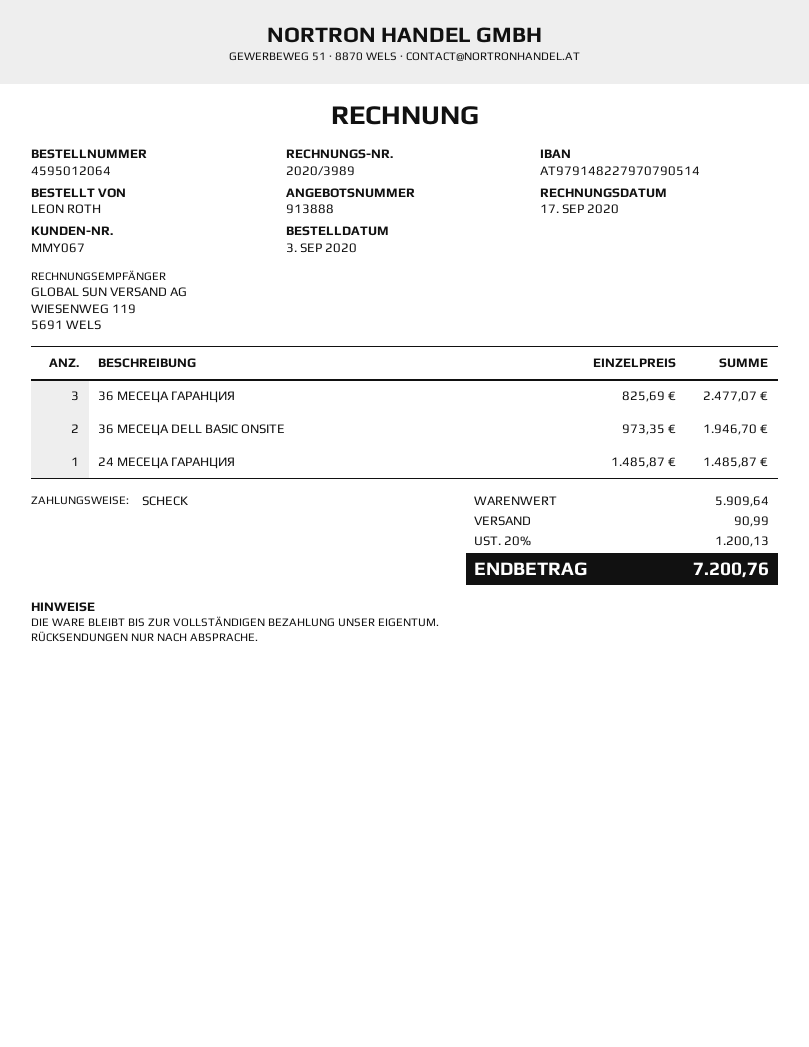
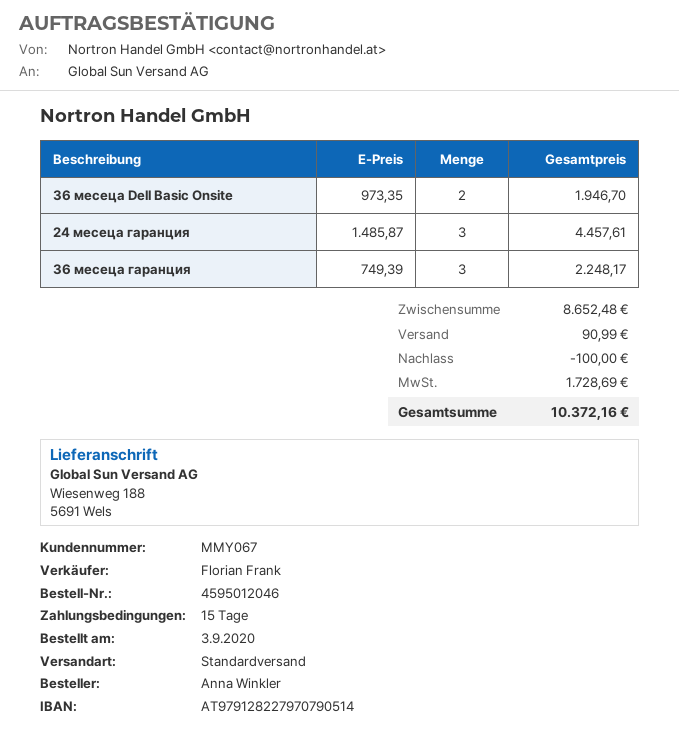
order number: 4595012064 -> 4595012046
ordered by: LEON ROTH -> Anna Winkler
bank account: AT979148227970790514 -> AT979128227970790514
36 МЕСЕЦА ГАРАНЦИЯ: 3 x 825.69 = 2477.07 -> 3 x 749.39 = 2248.17
24 МЕСЕЦА ГАРАНЦИЯ: 1 x 1485.87 = 1485.87 -> 3 x 1485.87 = 4457.61
subtotal: 5909.64 -> 8652.48
discount: none -> 100.00
tax: 1200.13 -> 1728.69
total: 7200.76 -> 10372.16

